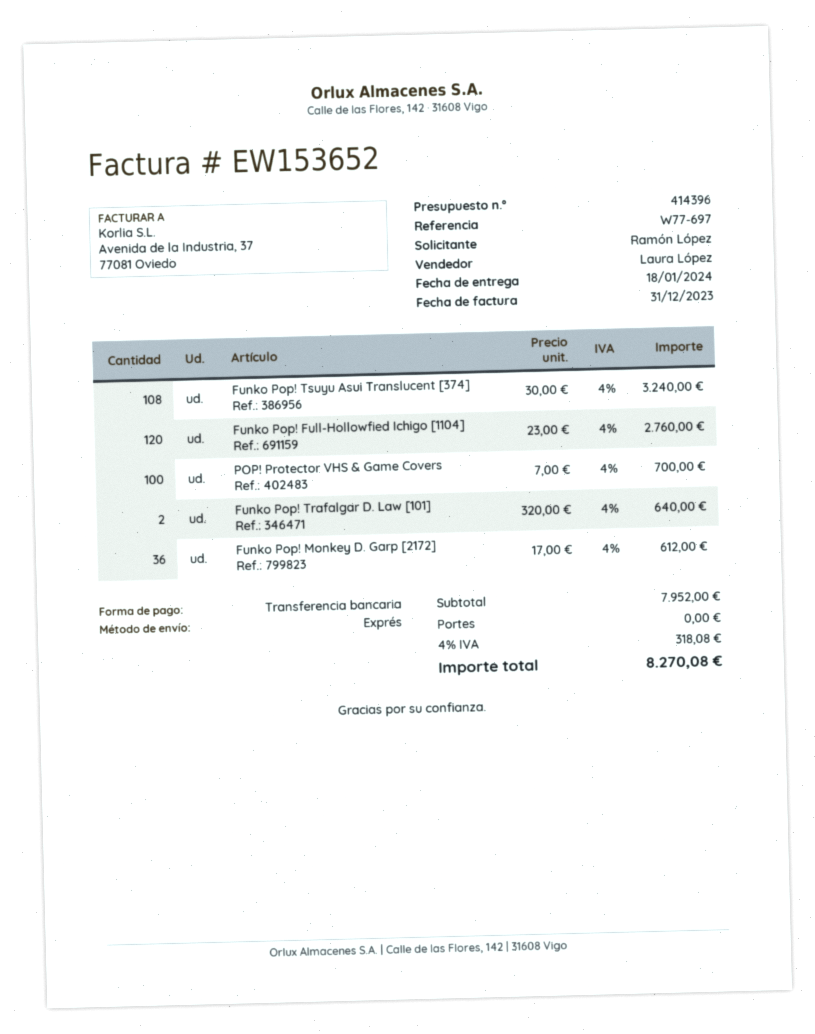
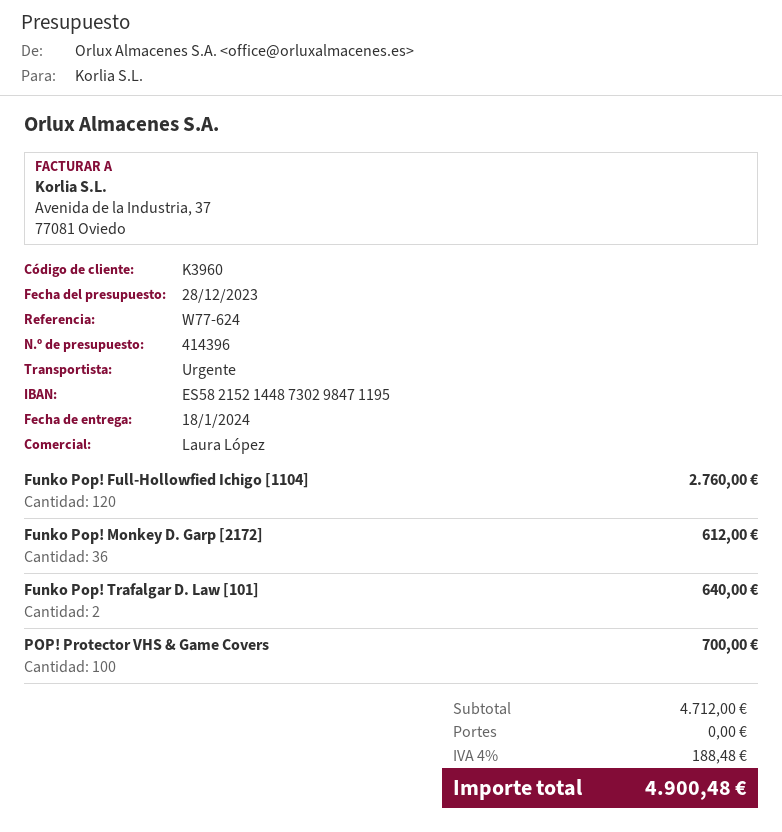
reference: W77-697 -> W77-624
Funko Pop! Tsuyu Asui Translucent [374]: 108 for 3240.00 -> none
subtotal: 7952.00 -> 4712.00
tax: 4% = 318.08 -> 4% = 188.48
total: 8270.08 -> 4900.48

